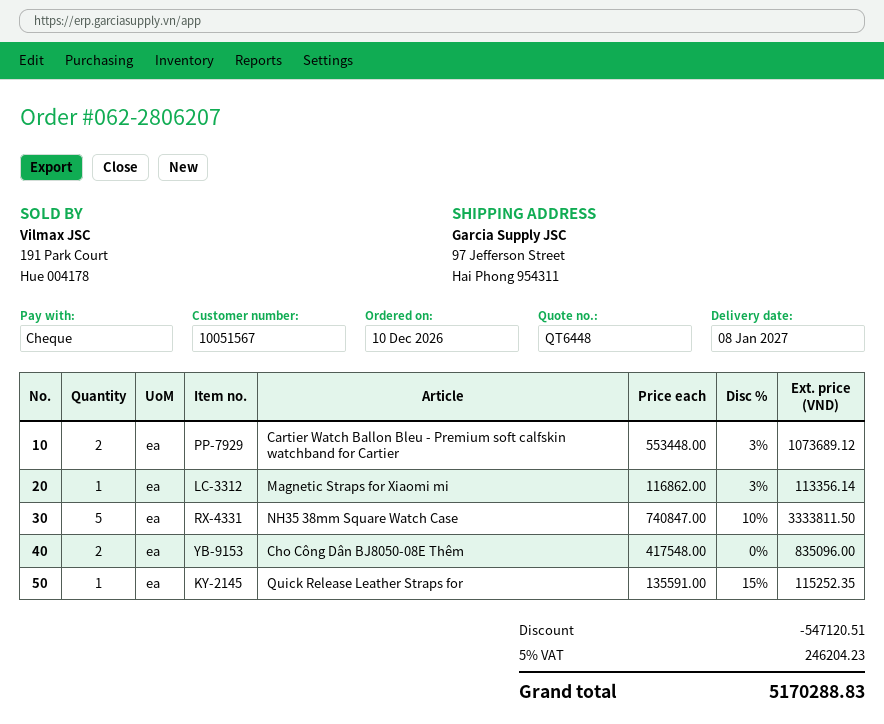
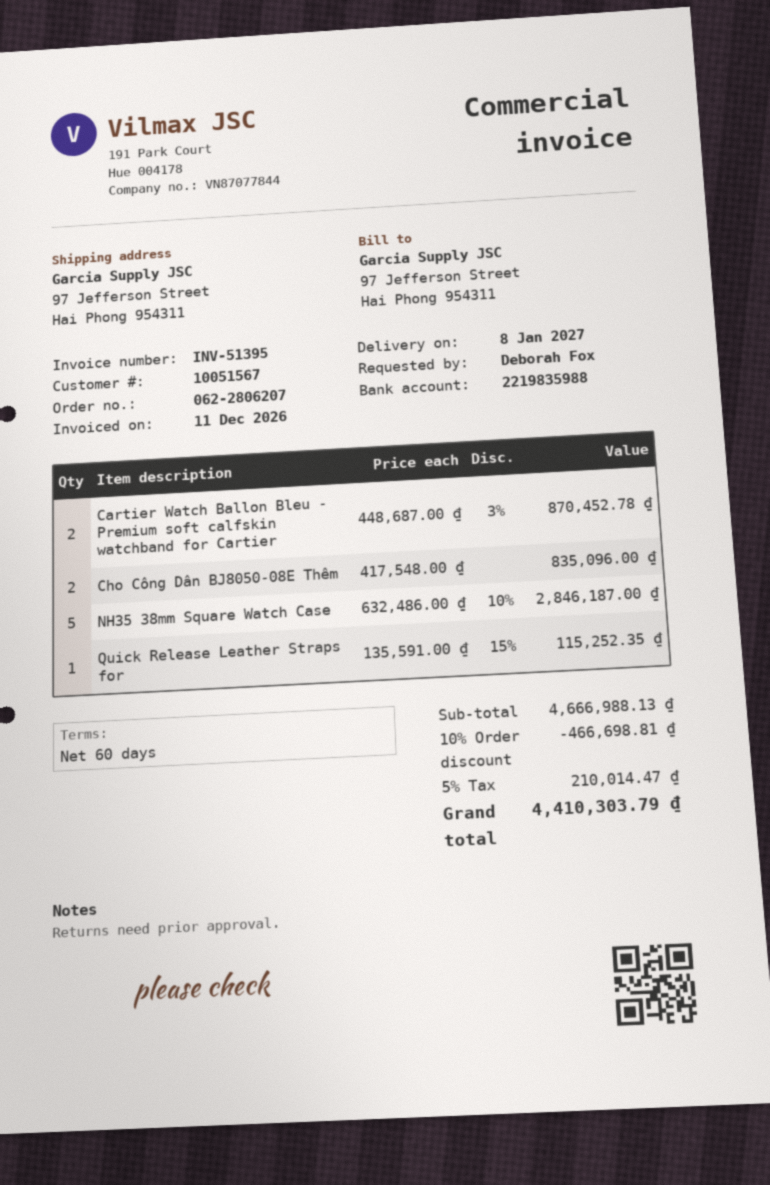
Cartier Watch Ballon Bleu - Premium soft calfskin watchband for Cartier: 2 x 553448.00 - 3% = 1073689.12 -> 2 x 448687.00 - 3% = 870452.78
Magnetic Straps for Xiaomi mi: 1 x 116862.00 - 3% = 113356.14 -> none
NH35 38mm Square Watch Case: 5 x 740847.00 - 10% = 3333811.50 -> 5 x 632486.00 - 10% = 2846187.00
discount: 547120.51 -> 466698.81
tax: 5% = 246204.23 -> 5% = 210014.47
total: 5170288.83 -> 4410303.79

